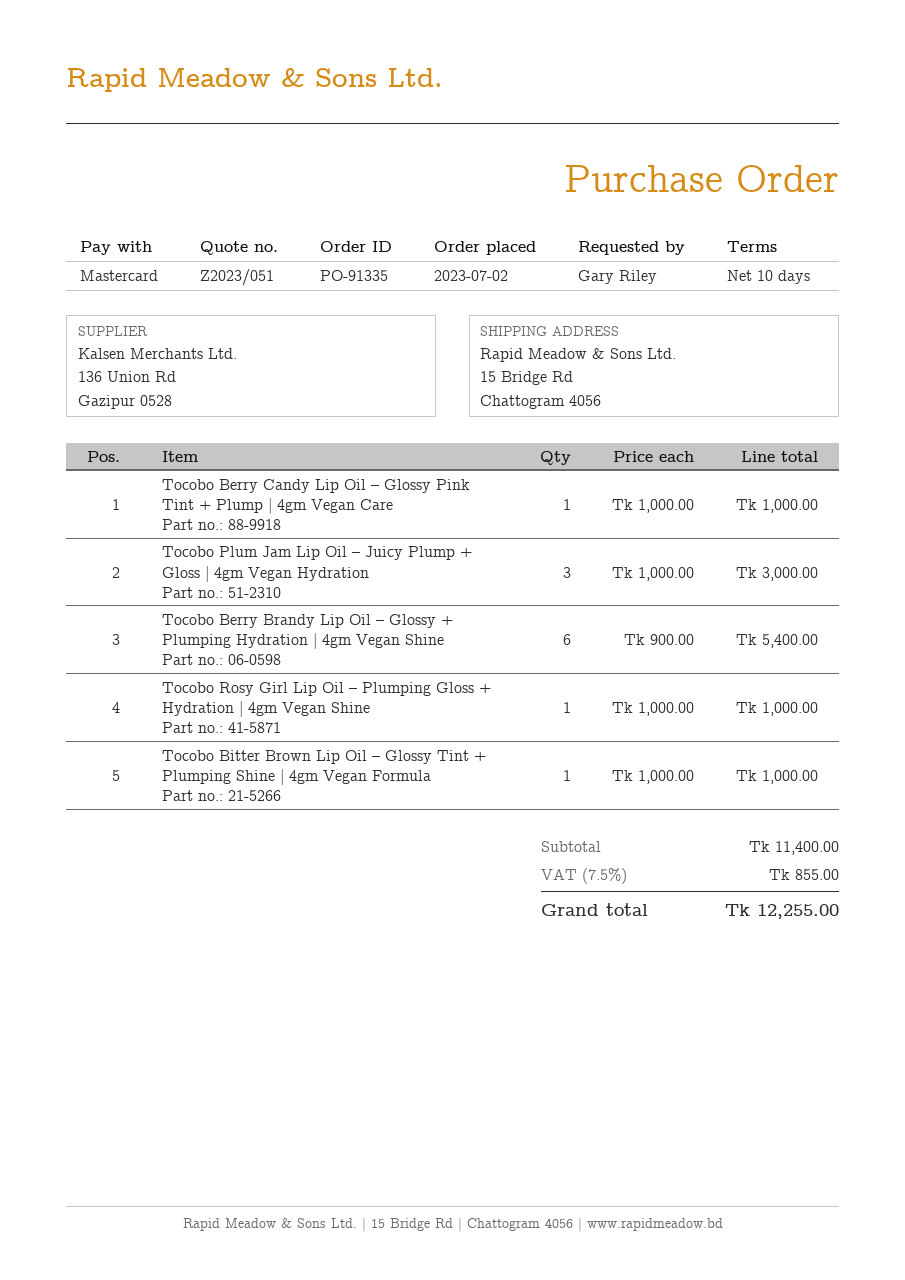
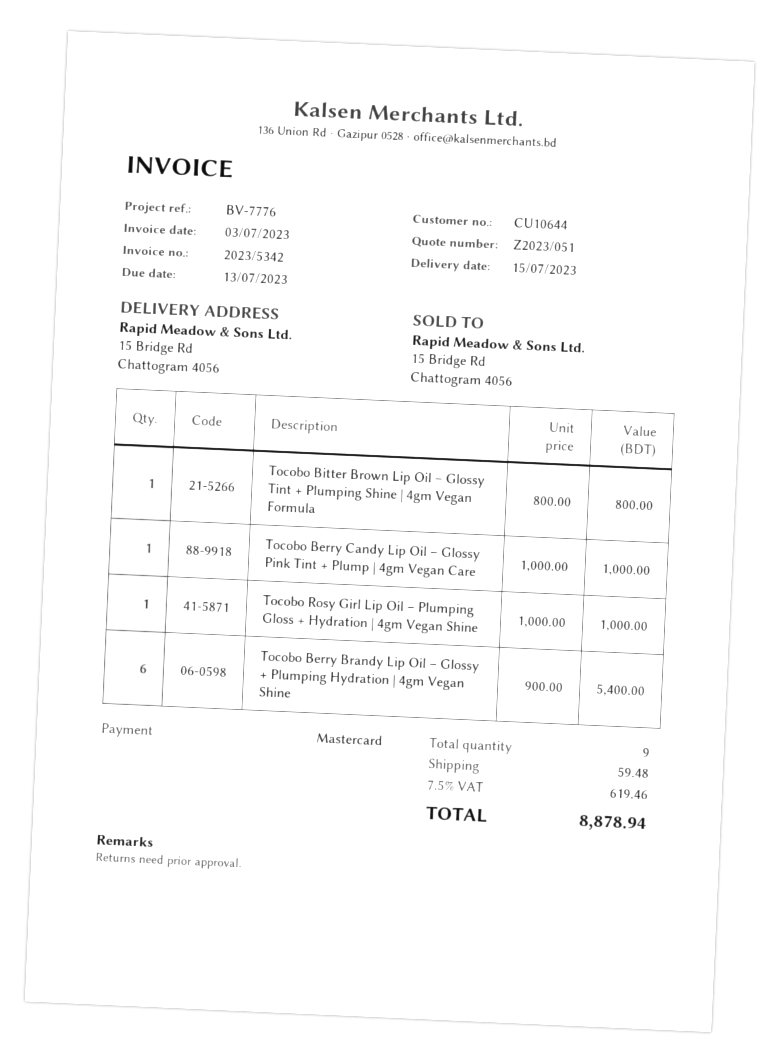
Tocobo Plum Jam Lip Oil – Juicy Plump + Gloss | 4gm Vegan Hydration: 3 x 1000.00 = 3000.00 -> none
Tocobo Bitter Brown Lip Oil – Glossy Tint + Plumping Shine | 4gm Vegan Formula: 1 x 1000.00 = 1000.00 -> 1 x 800.00 = 800.00
shipping: none -> 59.48
tax: 7.5% = 855.00 -> 7.5% = 619.46
total: 12255.00 -> 8878.94

